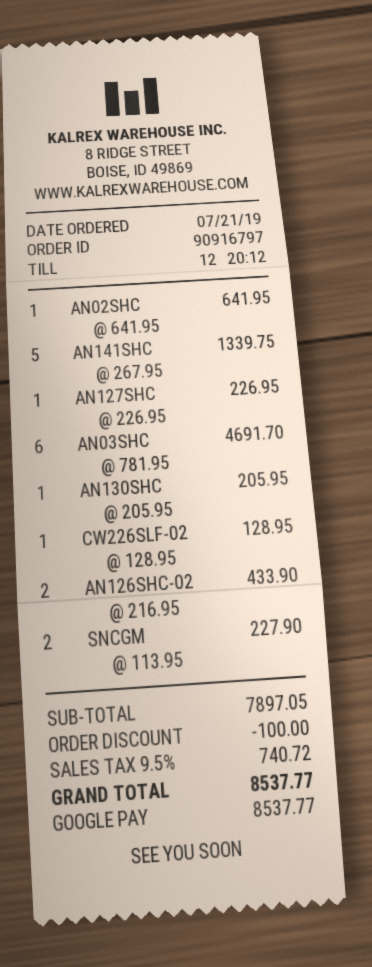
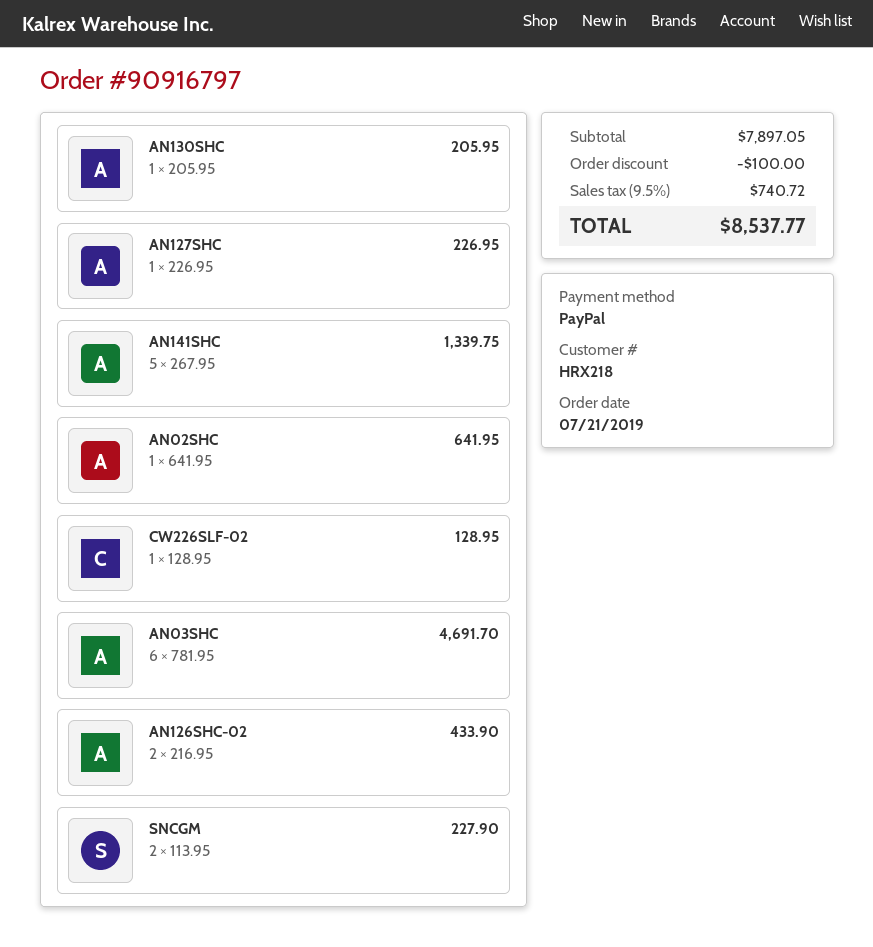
payment method: Google Pay -> PayPal

